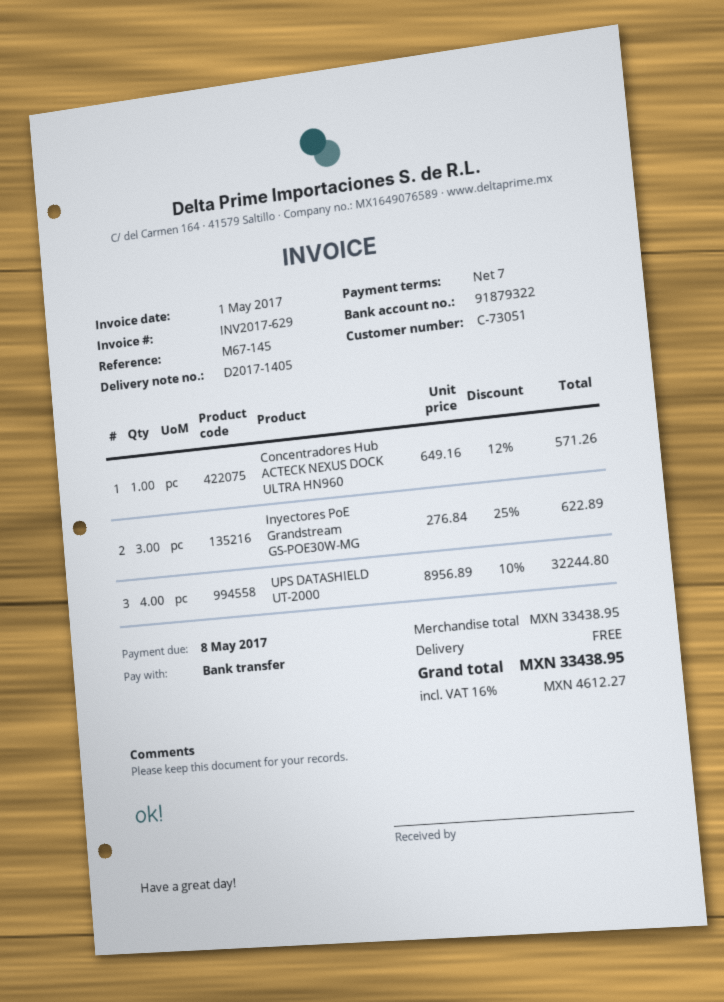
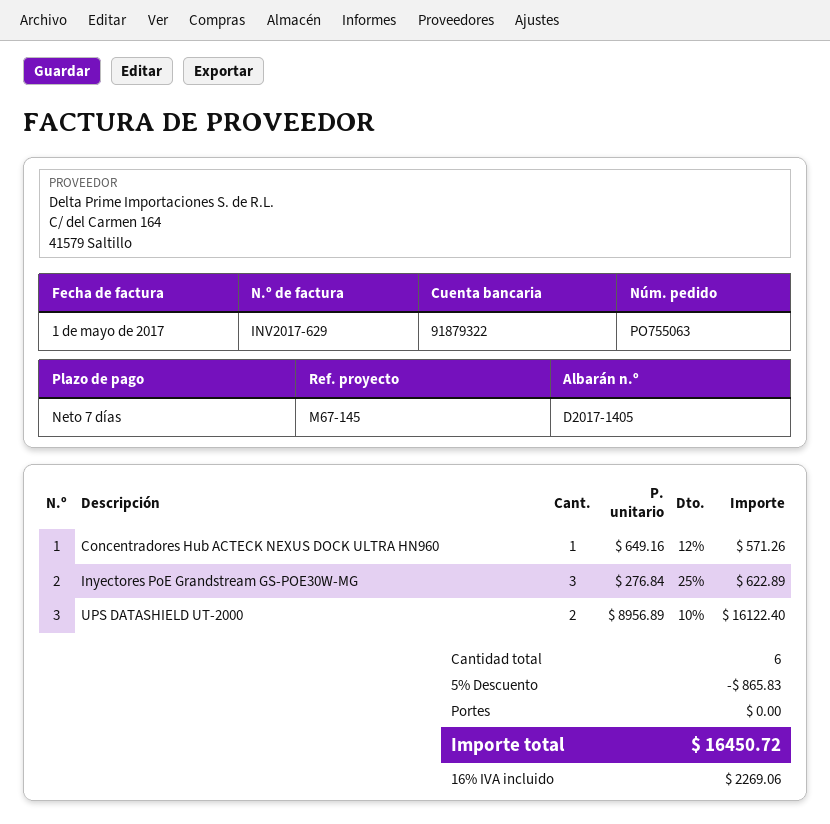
UPS DATASHIELD UT-2000: 4 x 8956.89 - 10% = 32244.80 -> 2 x 8956.89 - 10% = 16122.40
discount: none -> 5% = 865.83
tax: 16% = 4612.27 -> 16% = 2269.06
total: 33438.95 -> 16450.72

